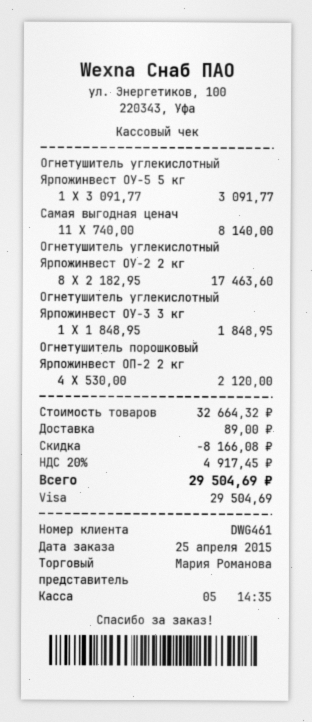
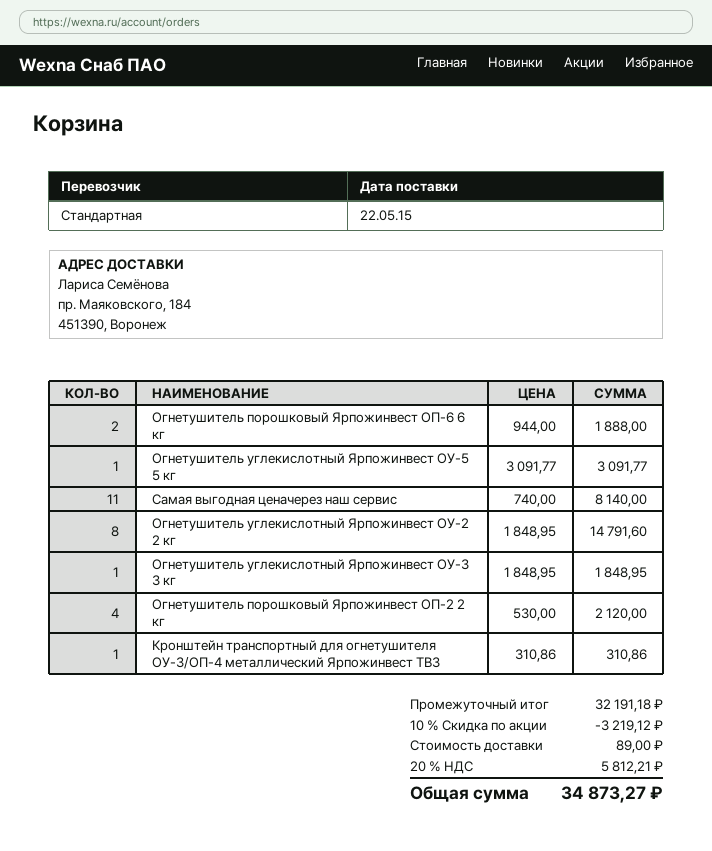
Огнетушитель углекислотный Ярпожинвест ОУ-2 2 кг: 8 x 2182.95 = 17463.60 -> 8 x 1848.95 = 14791.60
Огнетушитель порошковый Ярпожинвест ОП-6 6 кг: none -> 2 x 944.00 = 1888.00
Кронштейн транспортный для огнетушителя ОУ-3/ОП-4 металлический Ярпожинвест ТВ3: none -> 1 x 310.86 = 310.86
subtotal: 32664.32 -> 32191.18
discount: 8166.08 -> 3219.12
tax: 20% = 4917.45 -> 20% = 5812.21
total: 29504.69 -> 34873.27

